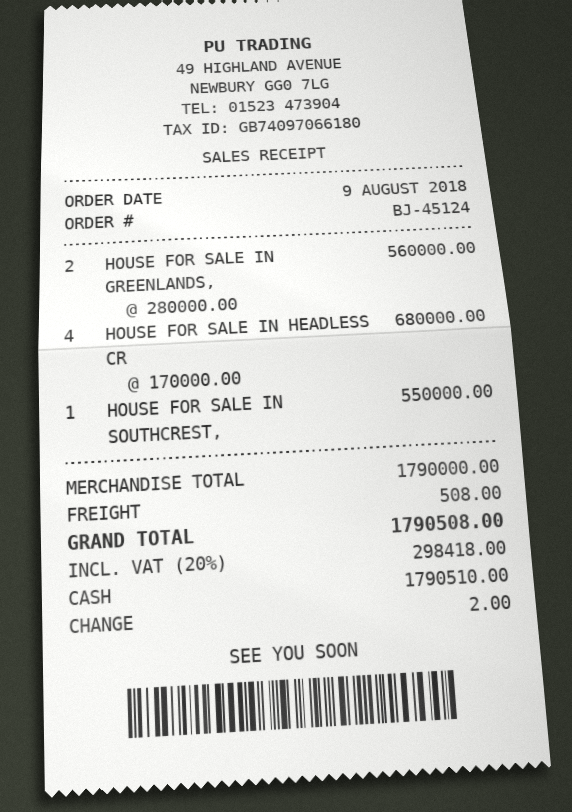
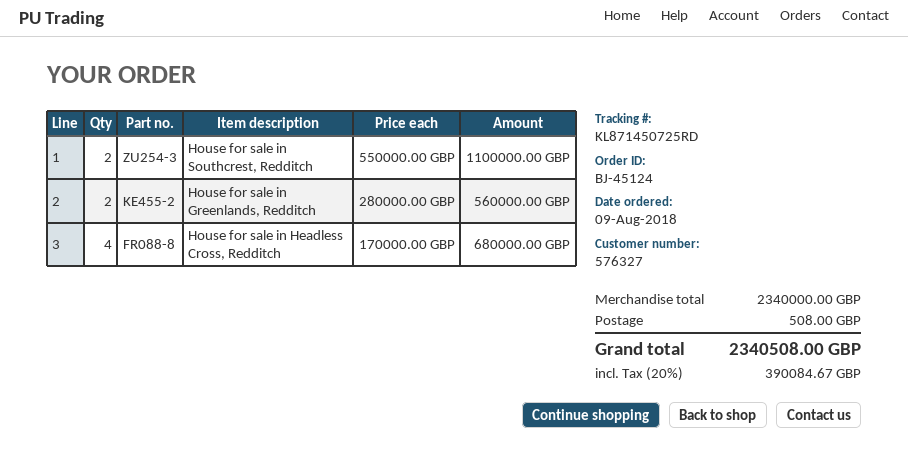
HOUSE FOR SALE IN SOUTHCREST,: 1 x 550000.00 = 550000.00 -> 2 x 550000.00 = 1100000.00
subtotal: 1790000.00 -> 2340000.00
tax: 20% = 298418.00 -> 20% = 390084.67
total: 1790508.00 -> 2340508.00

